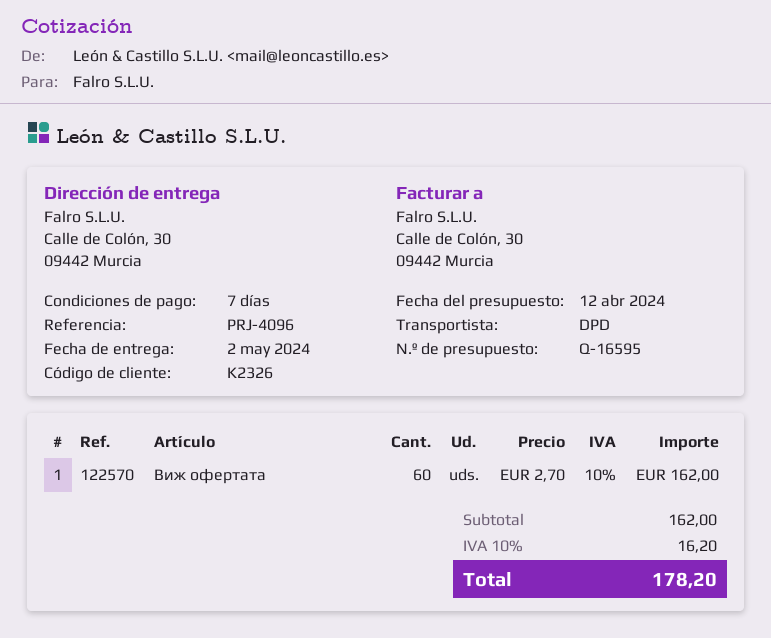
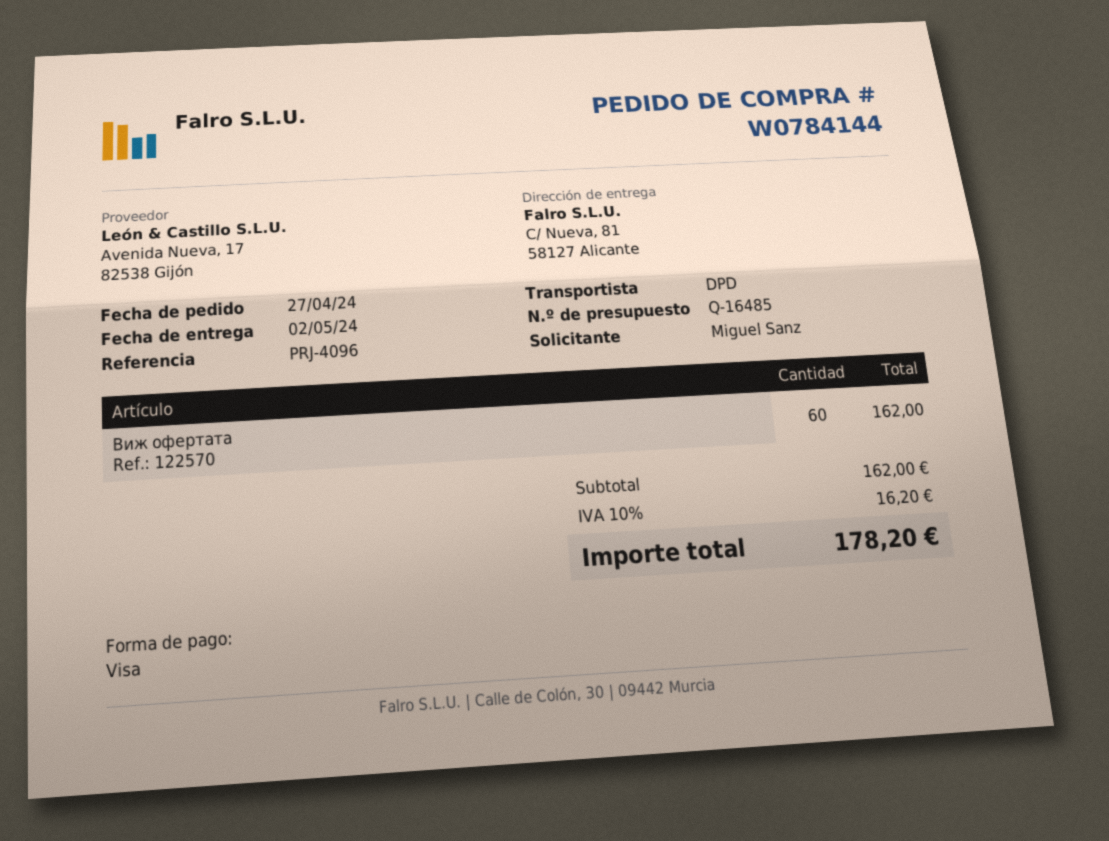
quote number: Q-16595 -> Q-16485
ship to: Calle de Colón, 30, 09442 Murcia -> C/ Nueva, 81, 58127 Alicante

